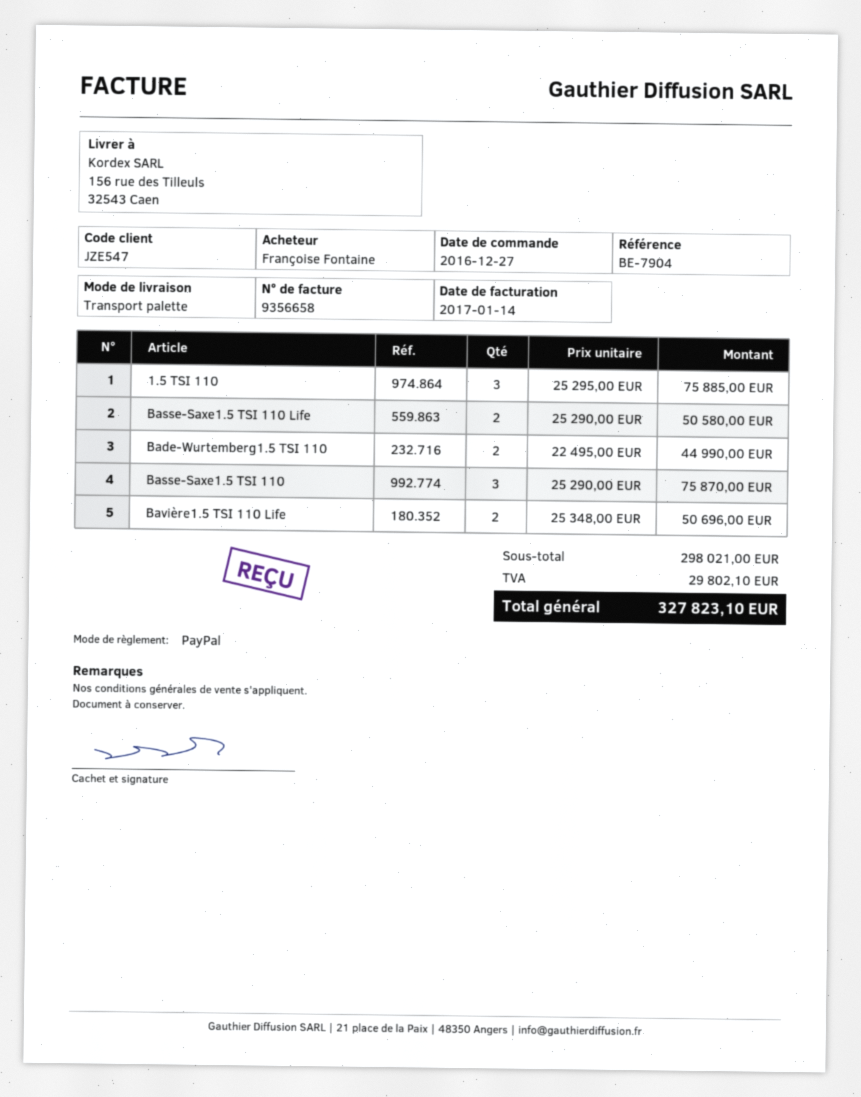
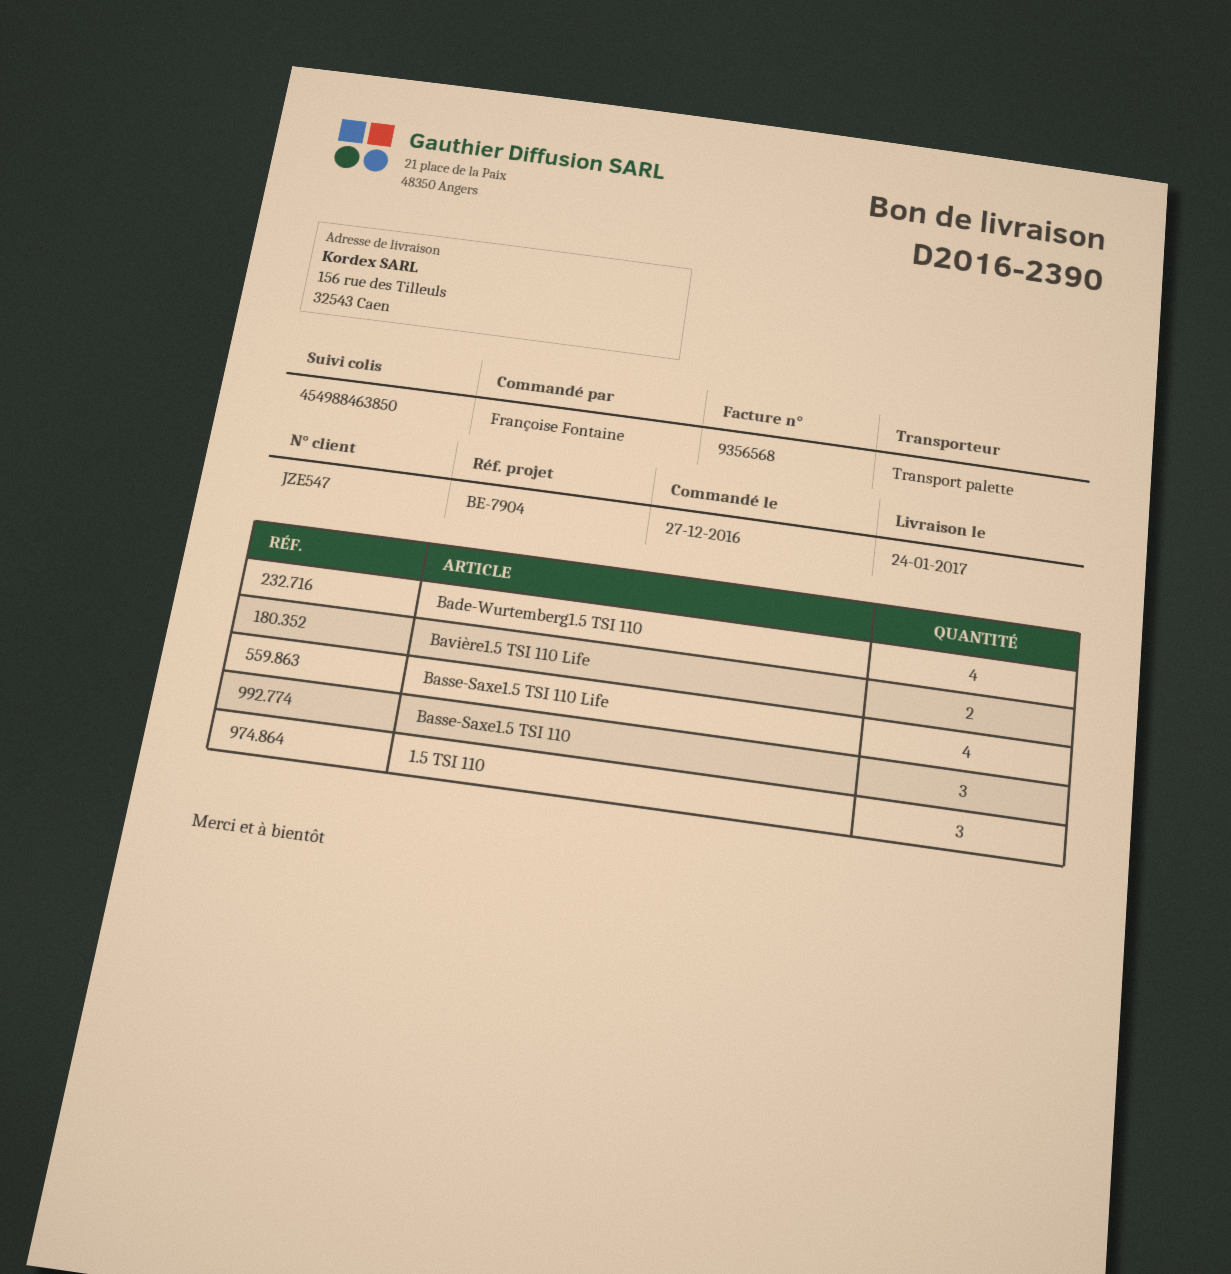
invoice number: 9356658 -> 9356568
Basse-Saxe1.5 TSI 110 Life: 2 -> 4
Bade-Wurtemberg1.5 TSI 110: 2 -> 4

